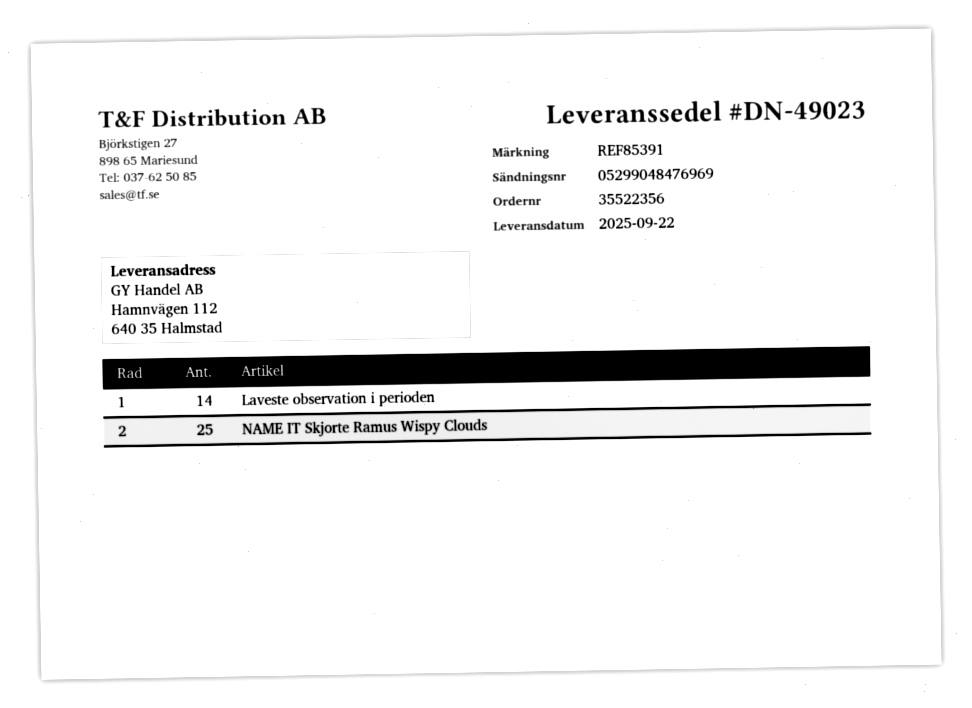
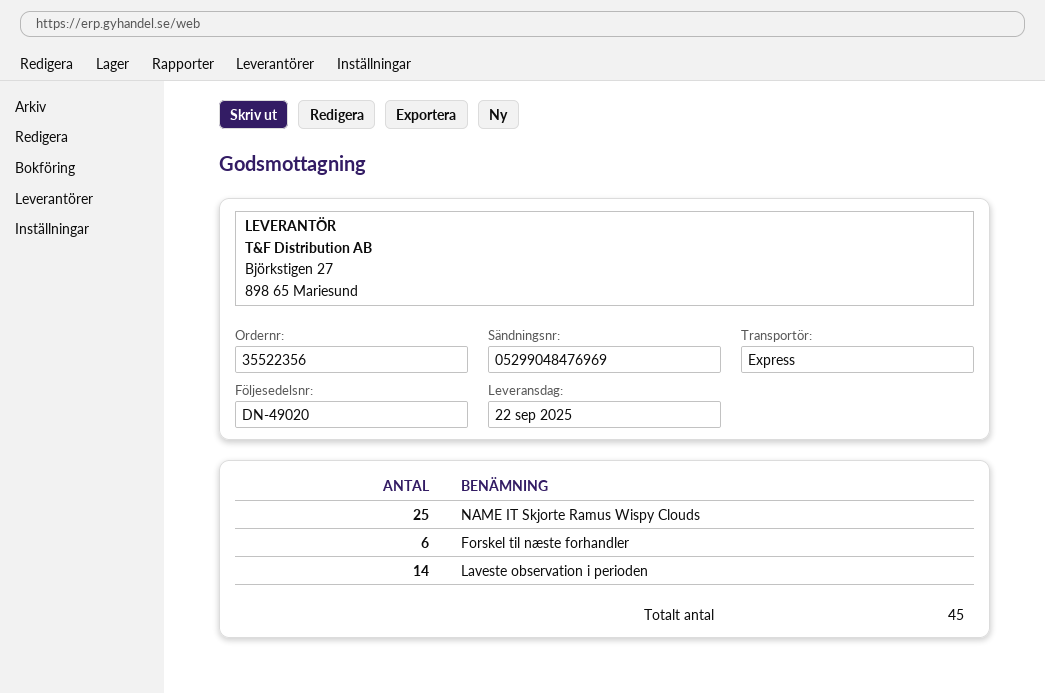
delivery note number: DN-49023 -> DN-49020
Forskel til næste forhandler: none -> 6

